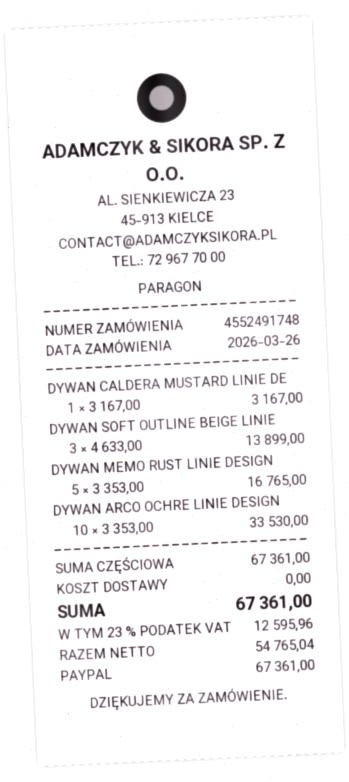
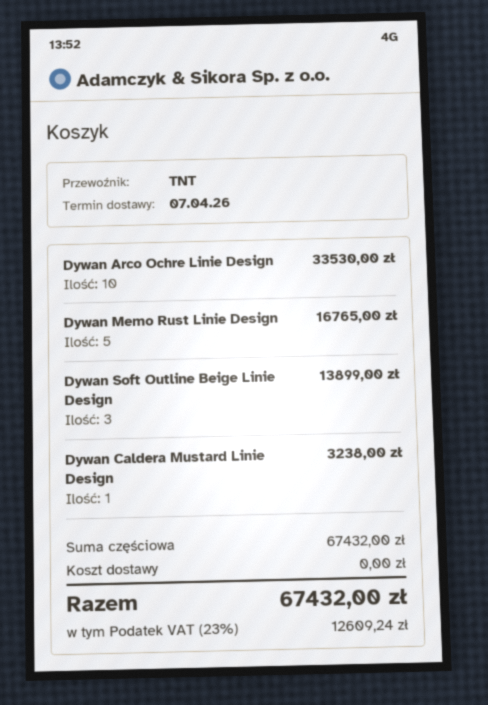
DYWAN CALDERA MUSTARD LINIE DE: 1 for 3167.00 -> 1 for 3238.00
subtotal: 67361.00 -> 67432.00
tax: 23% = 12595.96 -> 23% = 12609.24
total: 67361.00 -> 67432.00

